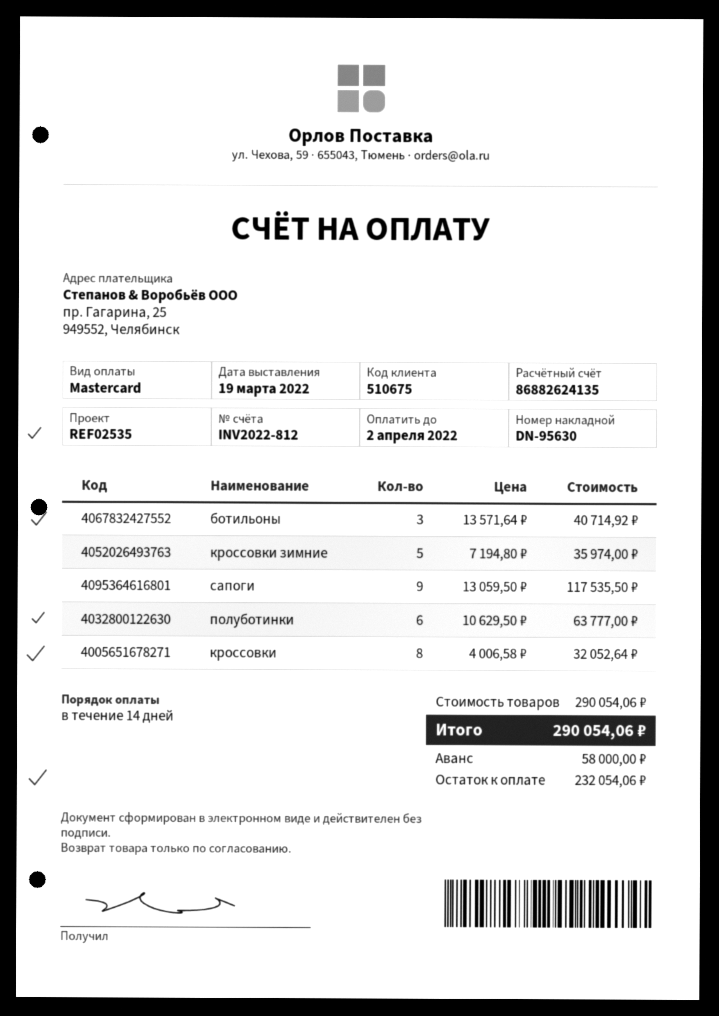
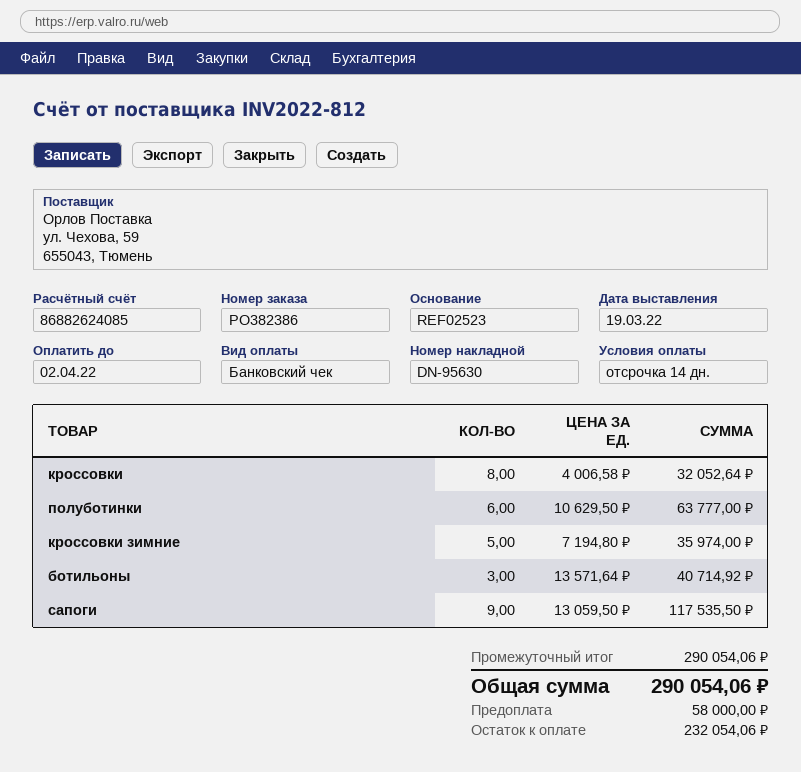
reference: REF02535 -> REF02523
payment method: Mastercard -> cheque
bank account: 86882624135 -> 86882624085

